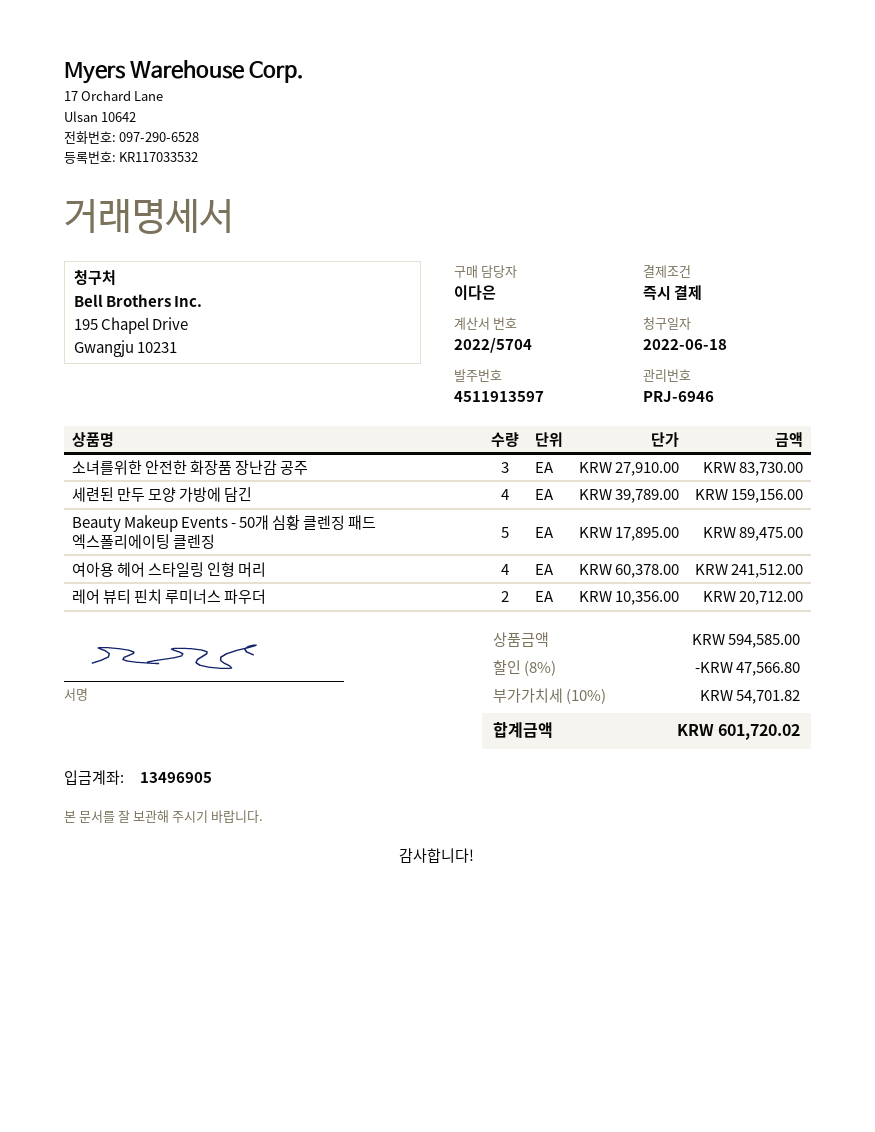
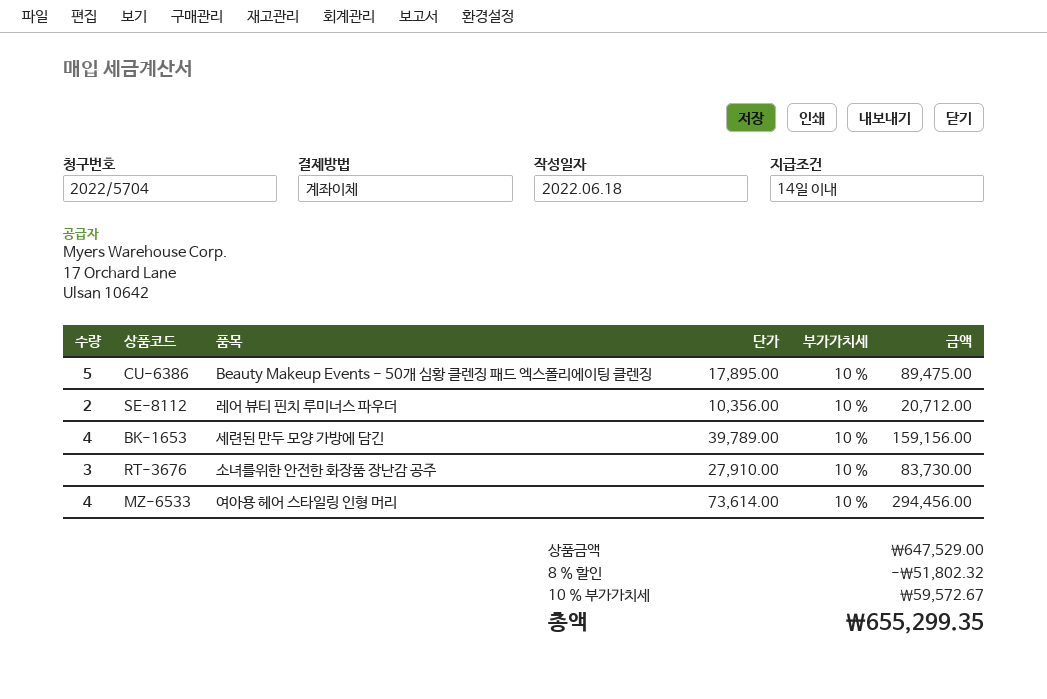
payment terms: on receipt -> 14 days
여아용 헤어 스타일링 인형 머리: 4 x 60378.00 = 241512.00 -> 4 x 73614.00 = 294456.00
subtotal: 594585.00 -> 647529.00
discount: 8% = 47566.80 -> 8% = 51802.32
tax: 10% = 54701.82 -> 10% = 59572.67
total: 601720.02 -> 655299.35

